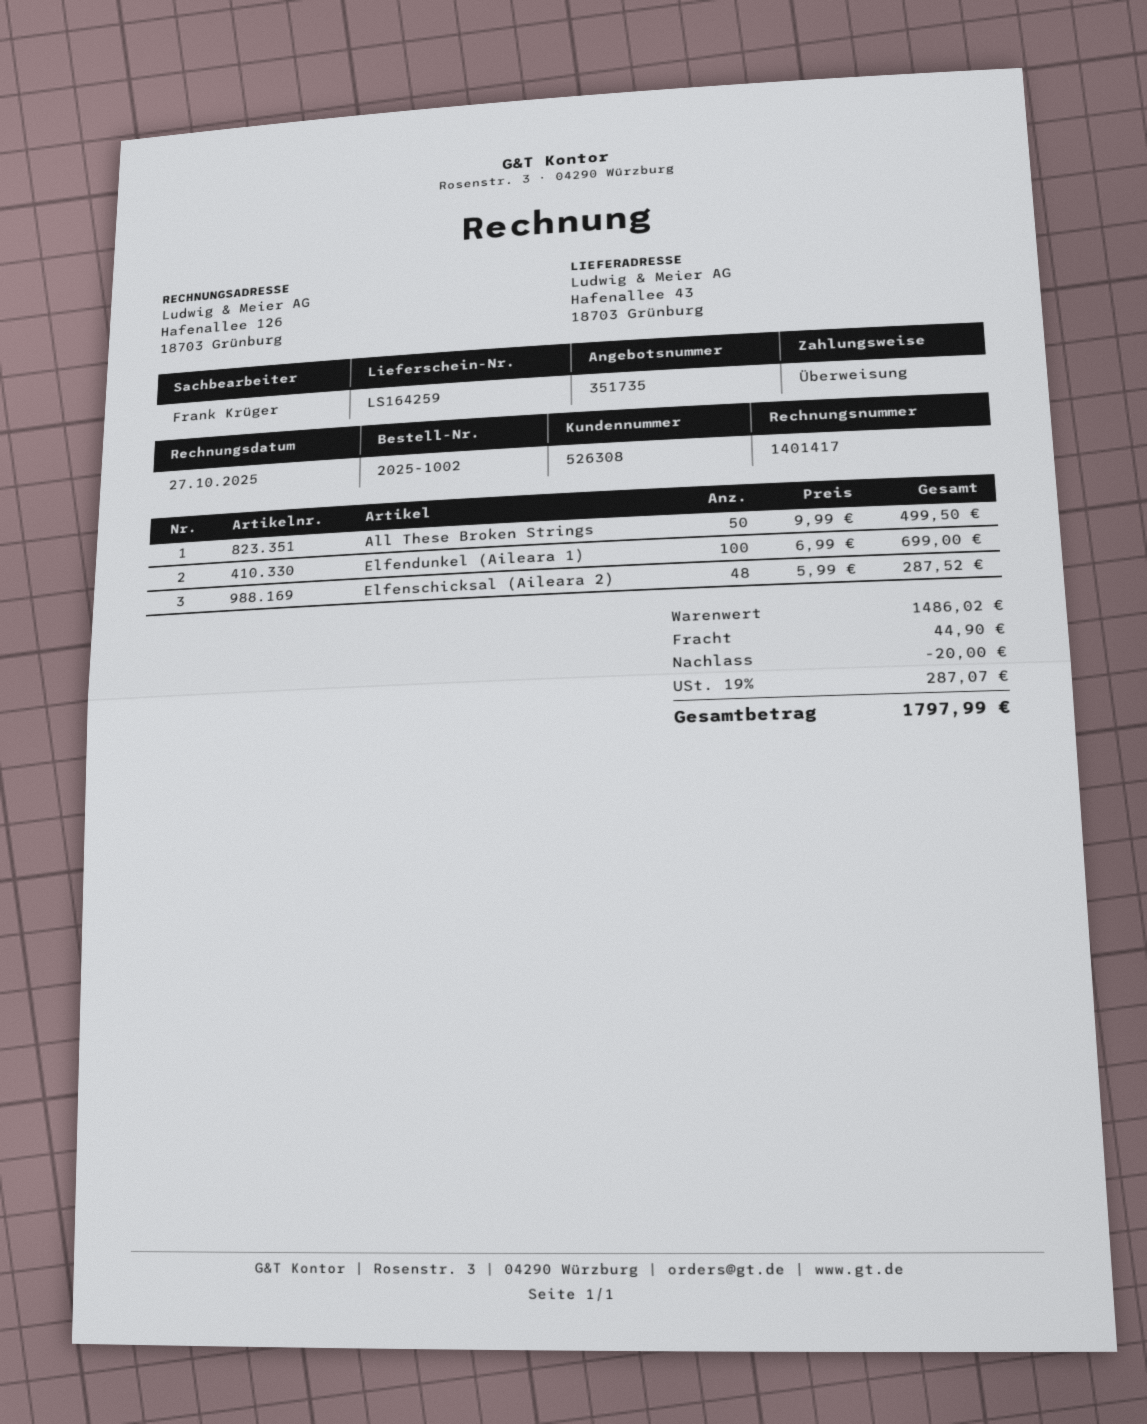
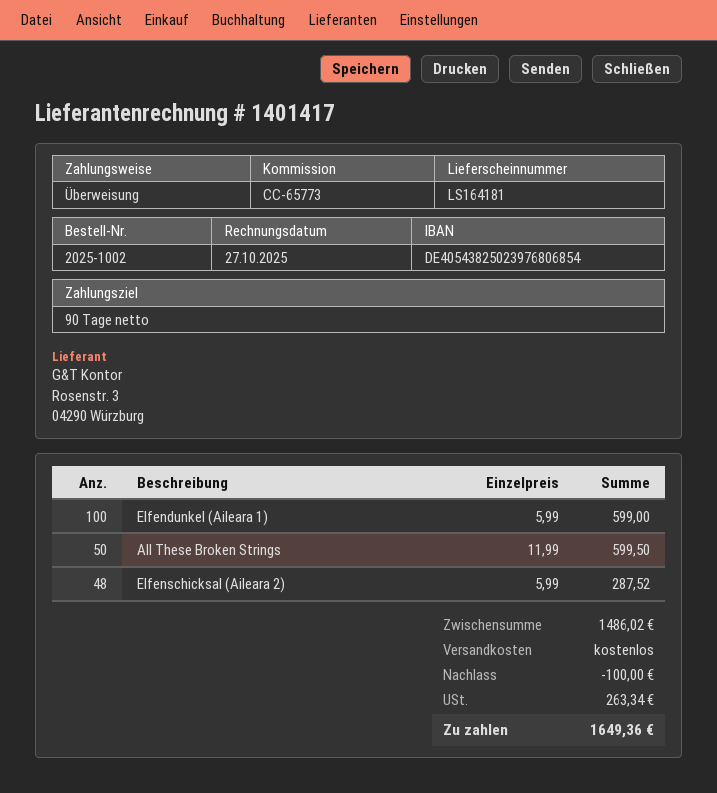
delivery note number: LS164259 -> LS164181
All These Broken Strings: 50 x 9.99 = 499.50 -> 50 x 11.99 = 599.50
Elfendunkel (Aileara 1): 100 x 6.99 = 699.00 -> 100 x 5.99 = 599.00
discount: 20.00 -> 100.00
shipping: 44.90 -> 0.00
tax: 287.07 -> 263.34
total: 1797.99 -> 1649.36

